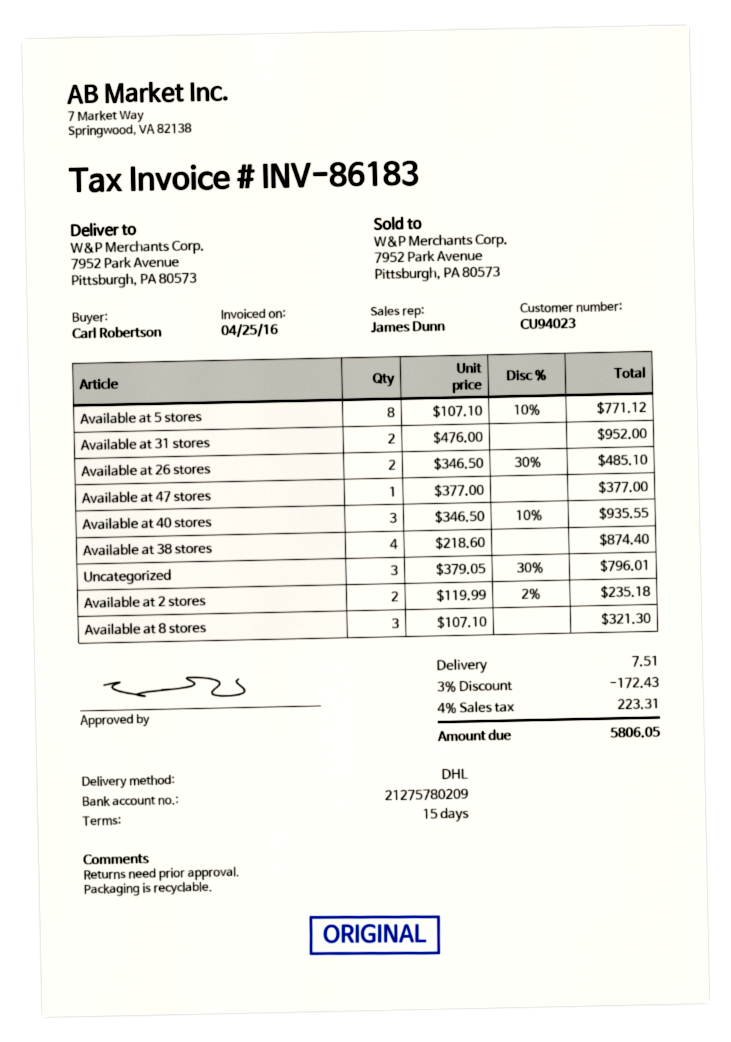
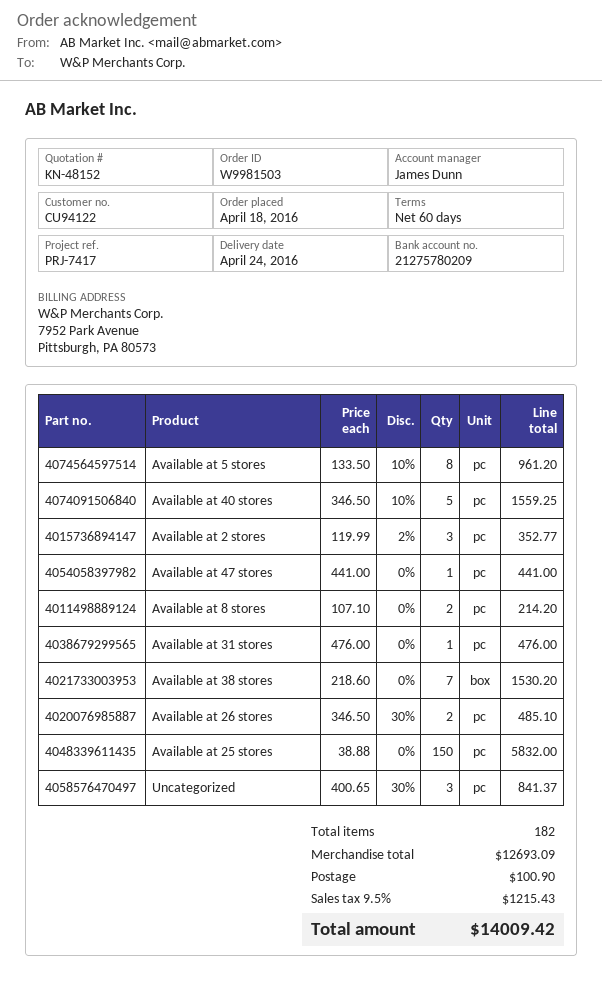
payment terms: 15 days -> 60 days
customer number: CU94023 -> CU94122
Available at 5 stores: 8 x 107.10 - 10% = 771.12 -> 8 x 133.50 - 10% = 961.20
Available at 31 stores: 2 x 476.00 = 952.00 -> 1 x 476.00 = 476.00
Available at 47 stores: 1 x 377.00 = 377.00 -> 1 x 441.00 = 441.00
Available at 40 stores: 3 x 346.50 - 10% = 935.55 -> 5 x 346.50 - 10% = 1559.25
Available at 38 stores: 4 x 218.60 = 874.40 -> 7 x 218.60 = 1530.20
Uncategorized: 3 x 379.05 - 30% = 796.01 -> 3 x 400.65 - 30% = 841.37
Available at 2 stores: 2 x 119.99 - 2% = 235.18 -> 3 x 119.99 - 2% = 352.77
Available at 8 stores: 3 x 107.10 = 321.30 -> 2 x 107.10 = 214.20
Available at 25 stores: none -> 150 x 38.88 = 5832.00
discount: 3% = 172.43 -> none
shipping: 7.51 -> 100.90
tax: 4% = 223.31 -> 9.5% = 1215.43
total: 5806.05 -> 14009.42

